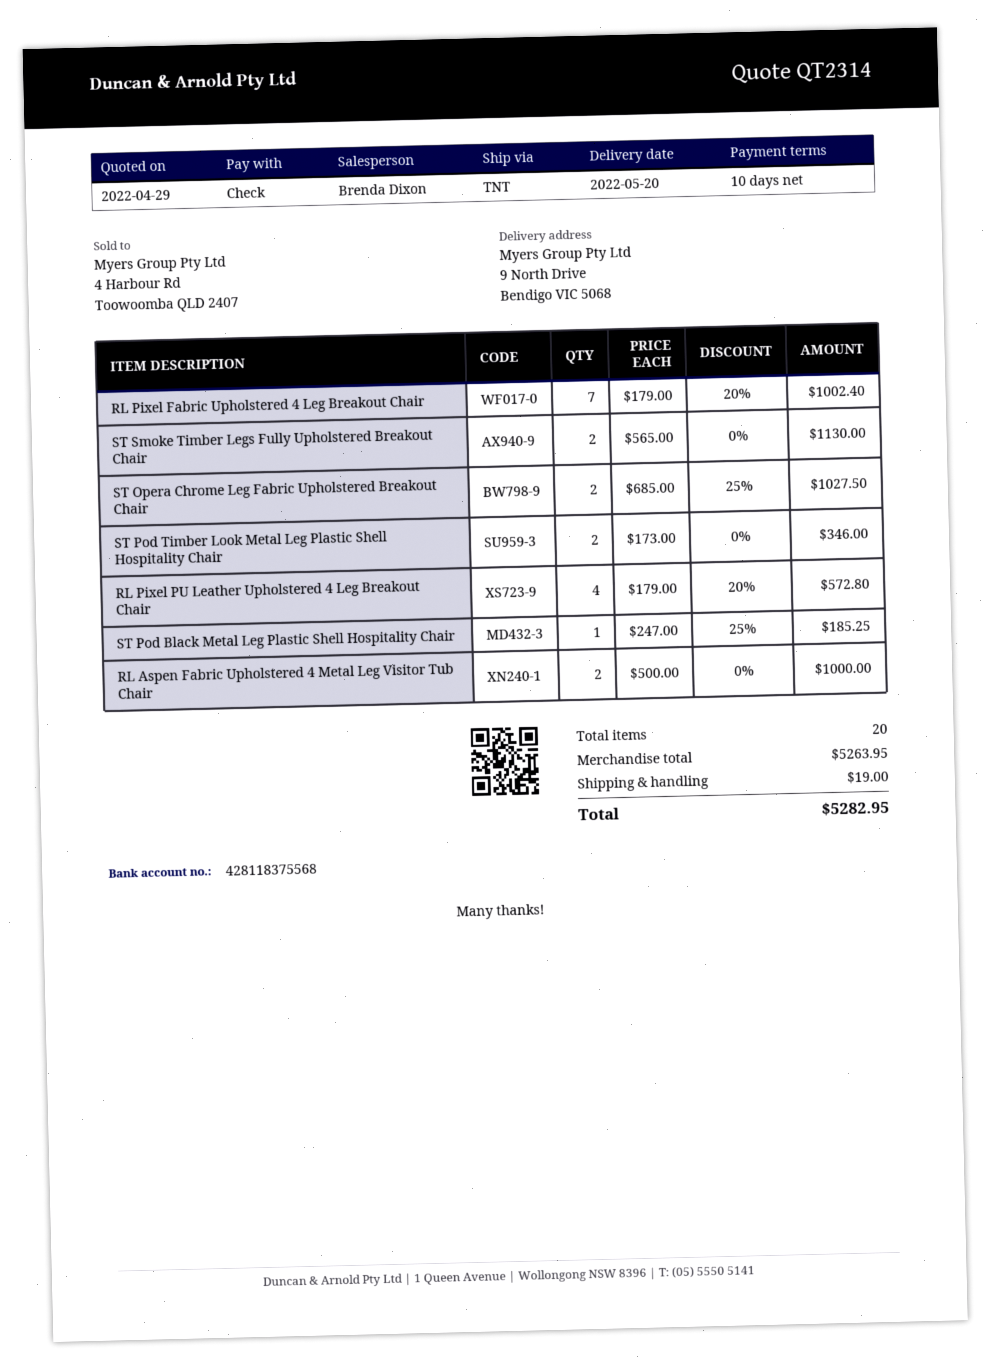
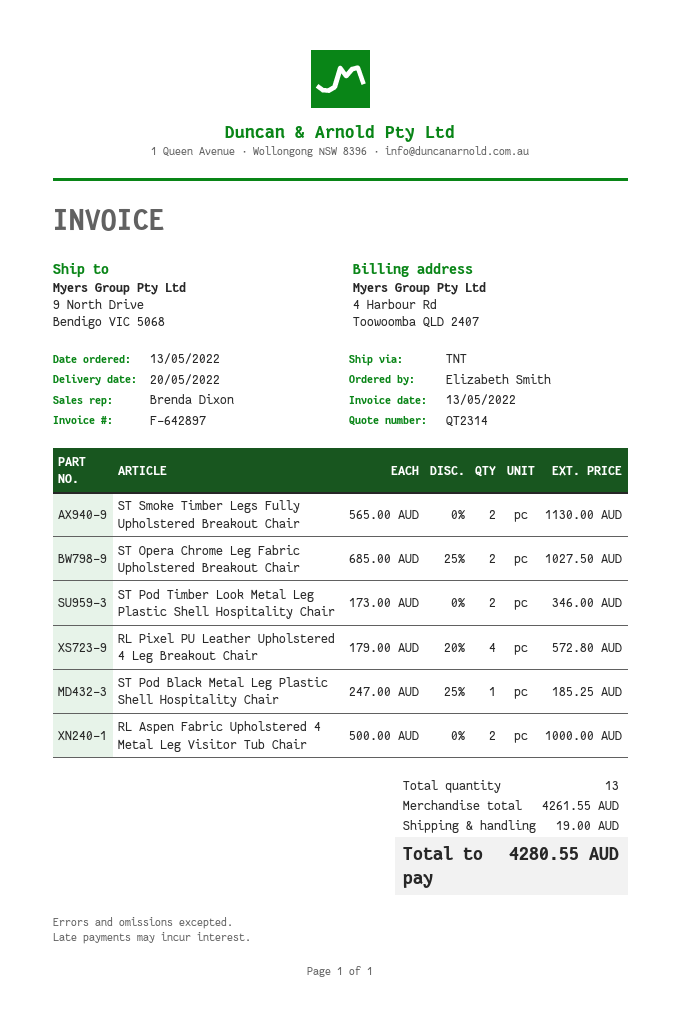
RL Pixel Fabric Upholstered 4 Leg Breakout Chair: 7 x 179.00 - 20% = 1002.40 -> none
total quantity: 20 -> 13
subtotal: 5263.95 -> 4261.55
total: 5282.95 -> 4280.55

